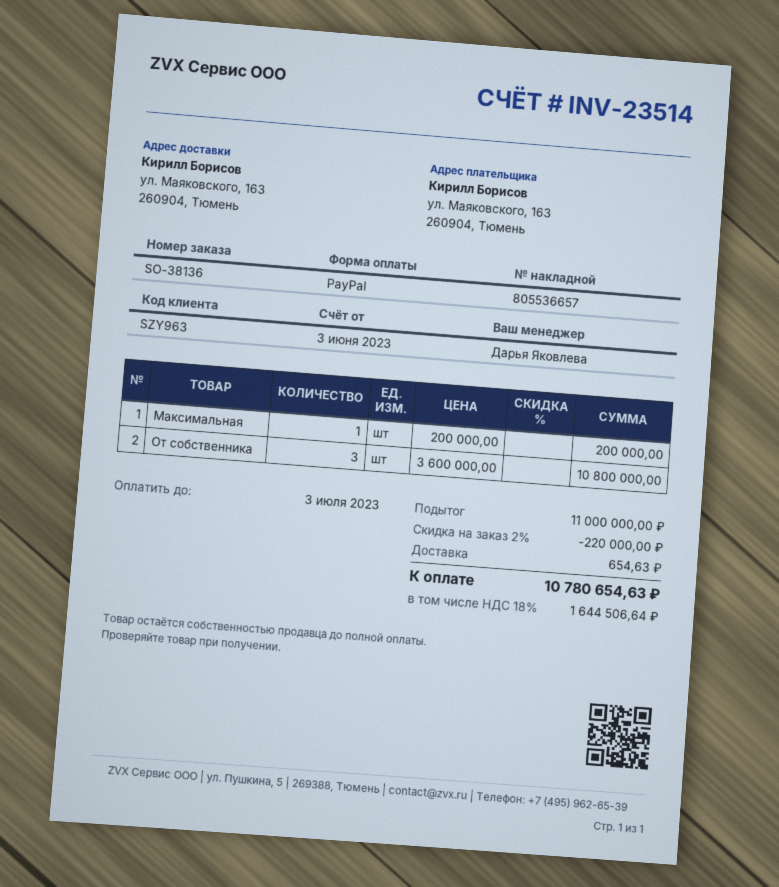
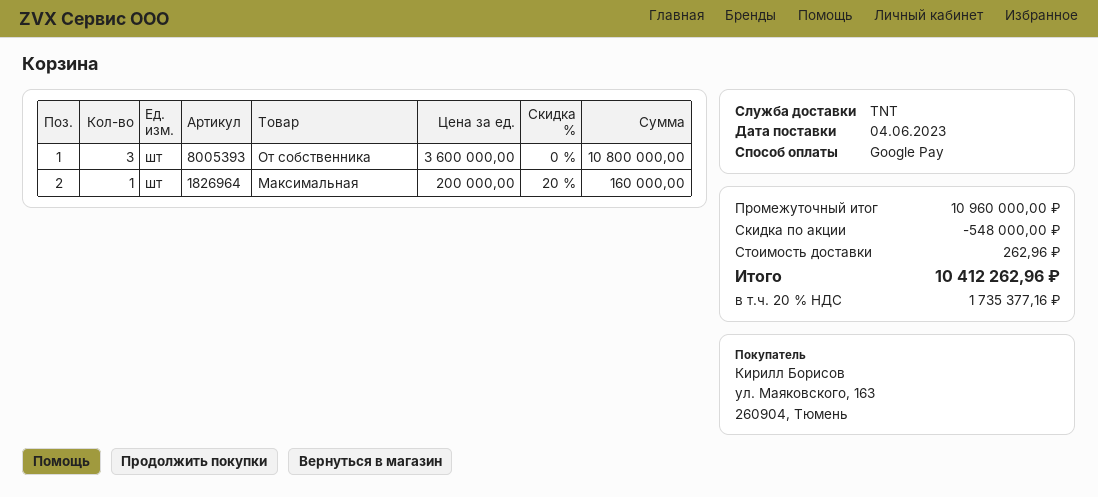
payment method: PayPal -> Google Pay
Максимальная: 1 x 200000.00 = 200000.00 -> 1 x 200000.00 - 20% = 160000.00
subtotal: 11000000.00 -> 10960000.00
discount: 220000.00 -> 548000.00
shipping: 654.63 -> 262.96
tax: 18% = 1644506.64 -> 20% = 1735377.16
total: 10780654.63 -> 10412262.96

